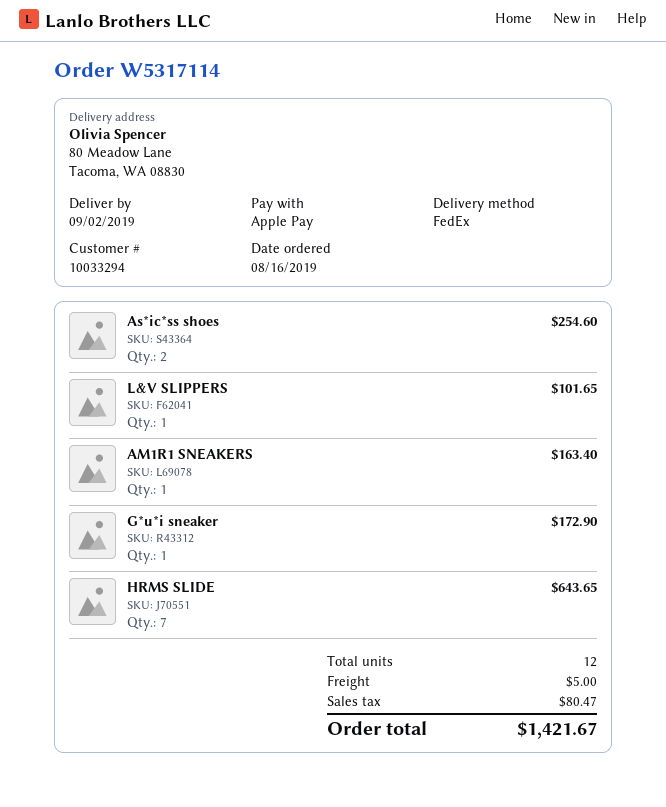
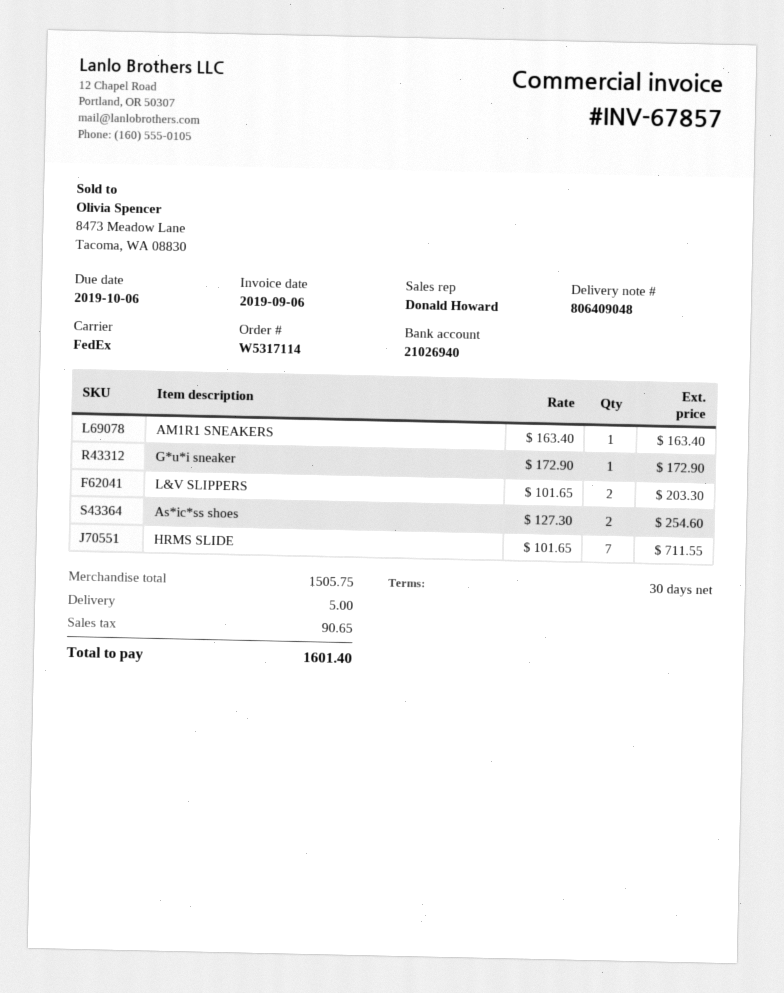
L&V SLIPPERS: 1 for 101.65 -> 2 for 203.30
HRMS SLIDE: 7 for 643.65 -> 7 for 711.55
tax: 80.47 -> 90.65
total: 1421.67 -> 1601.40

